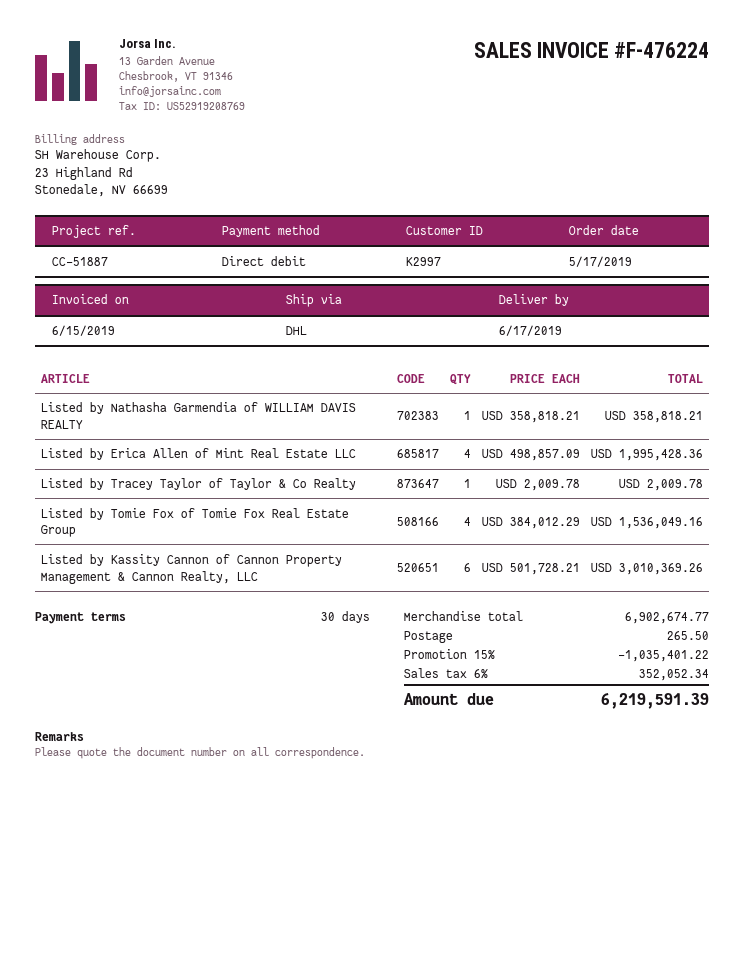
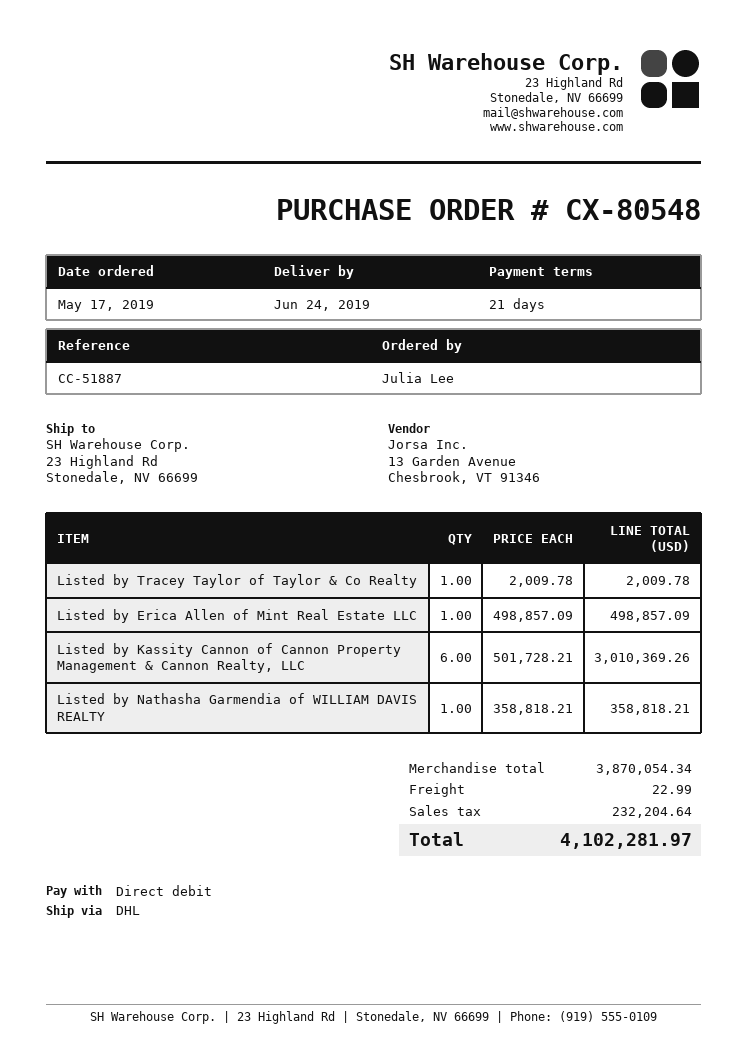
delivery date: 2019-06-17 -> 2019-06-24
payment terms: 30 days -> 21 days
Listed by Erica Allen of Mint Real Estate LLC: 4 x 498857.09 = 1995428.36 -> 1 x 498857.09 = 498857.09
Listed by Tomie Fox of Tomie Fox Real Estate Group: 4 x 384012.29 = 1536049.16 -> none
subtotal: 6902674.77 -> 3870054.34
discount: 15% = 1035401.22 -> none
shipping: 265.50 -> 22.99
tax: 352052.34 -> 232204.64
total: 6219591.39 -> 4102281.97

